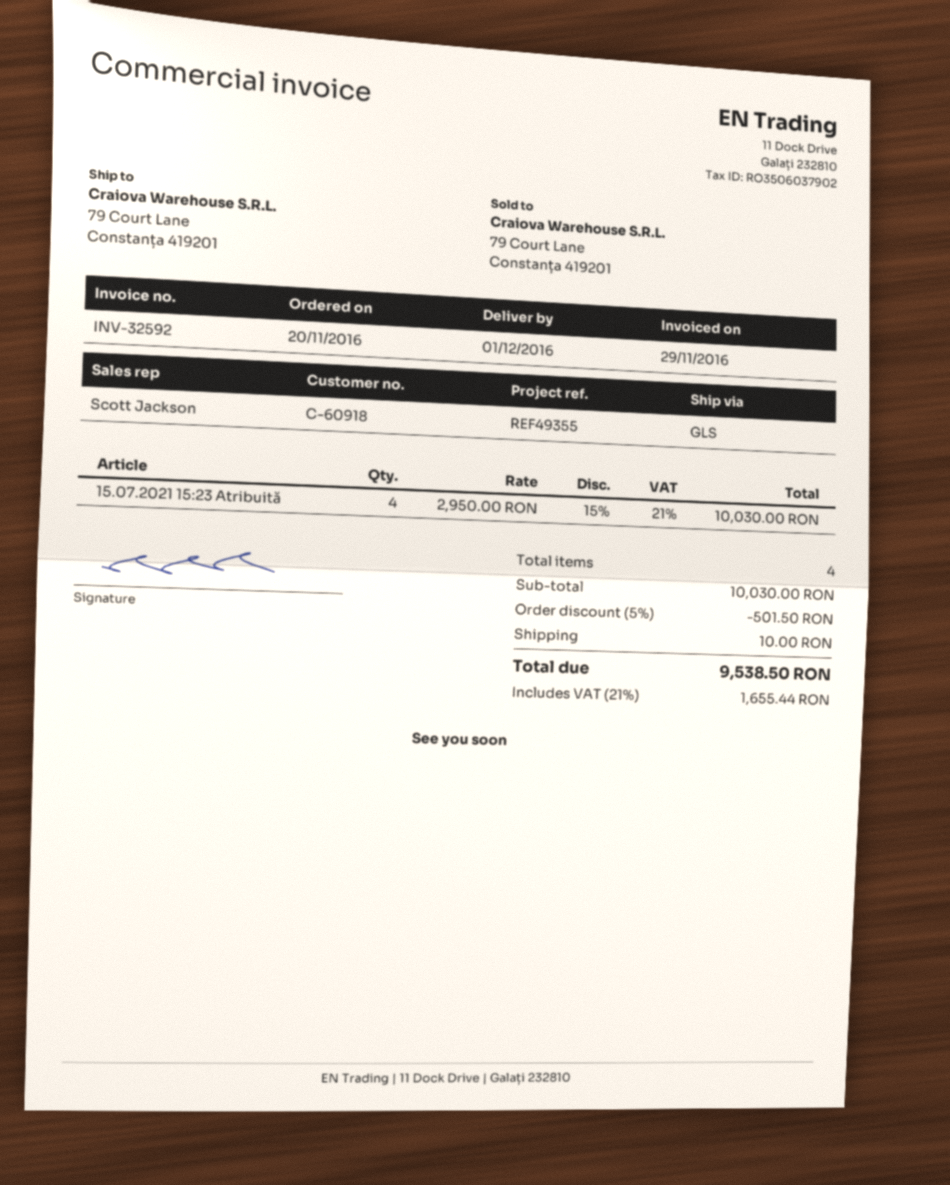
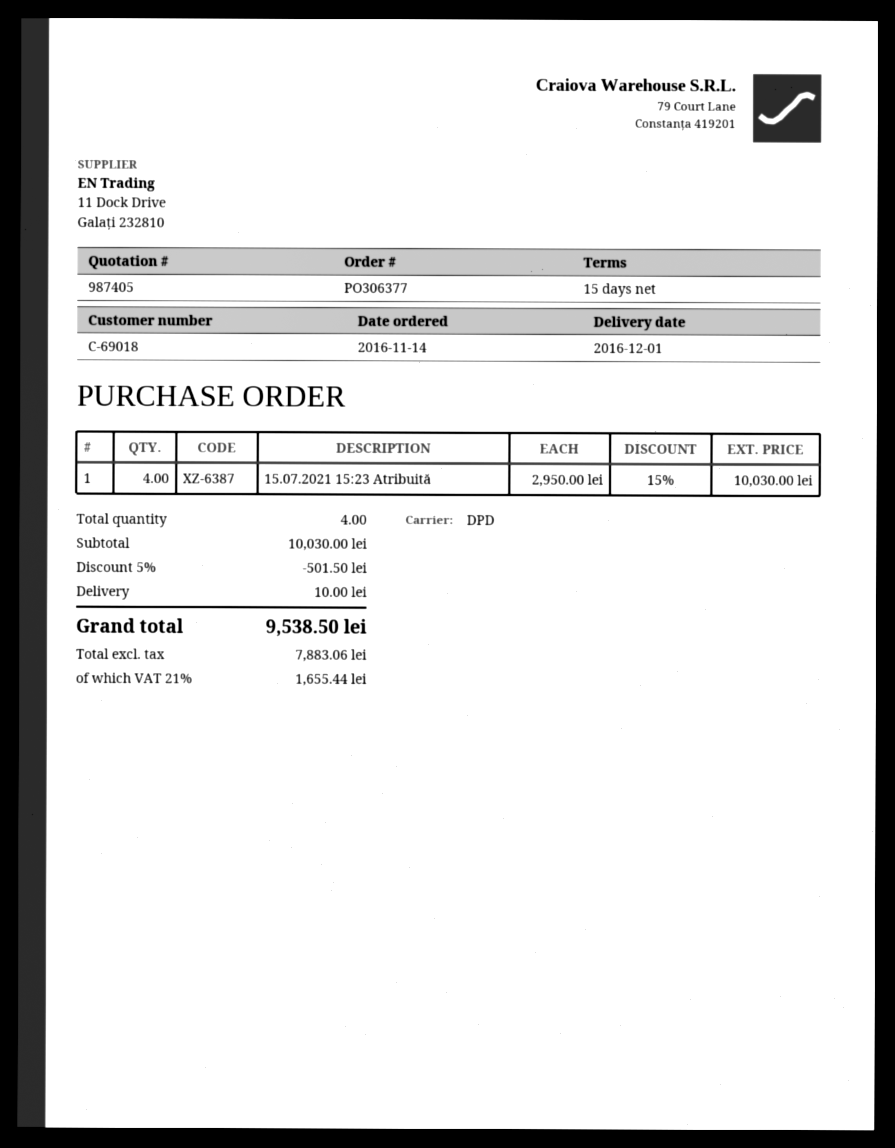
order date: 2016-11-20 -> 2016-11-14
customer number: C-60918 -> C-69018
shipping method: GLS -> DPD

